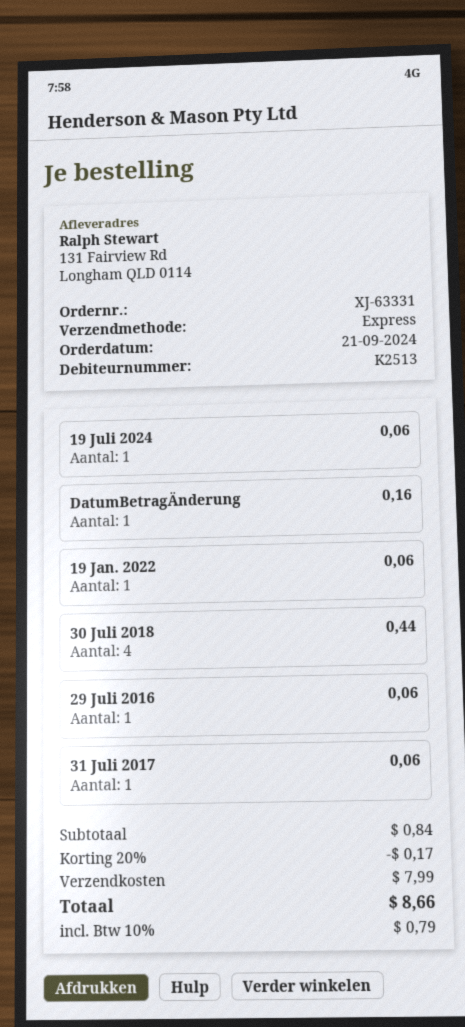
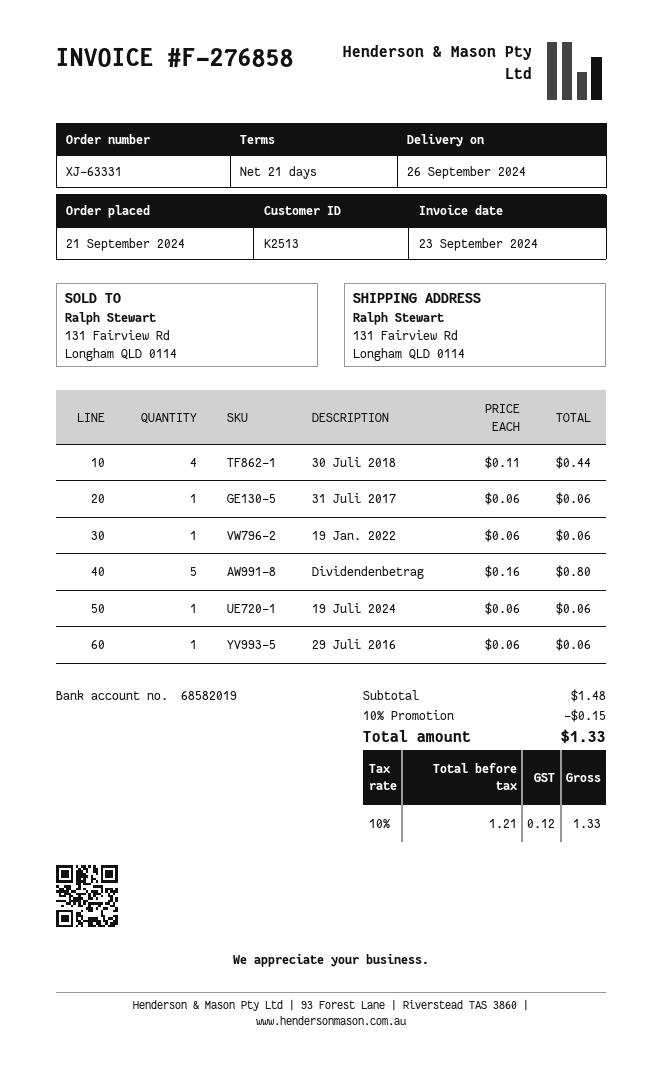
DatumBetragÄnderung: 1 for 0.16 -> none
Dividendenbetrag: none -> 5 for 0.80
subtotal: 0.84 -> 1.48
discount: 20% = 0.17 -> 10% = 0.15
shipping: 7.99 -> none
tax: 10% = 0.79 -> 10% = 0.12
total: 8.66 -> 1.33

